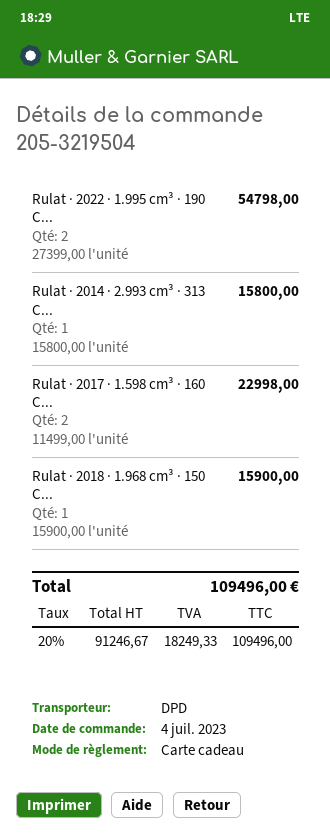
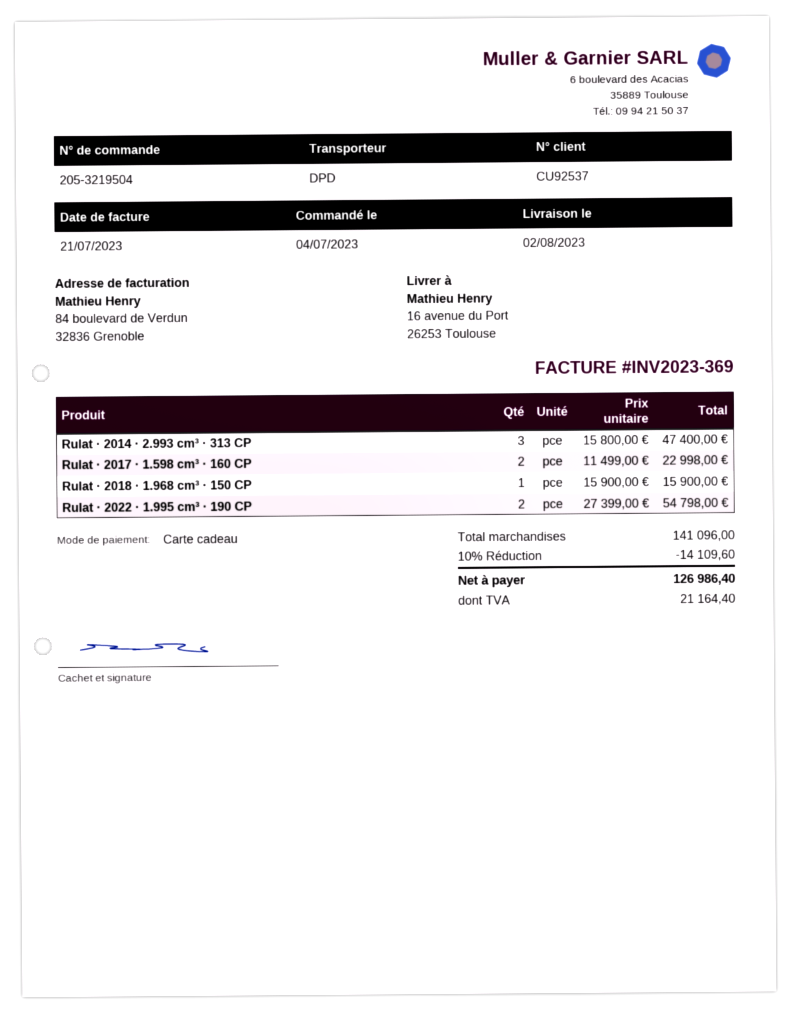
Rulat · 2014 · 2.993 cm³ · 313 C...: 1 x 15800.00 = 15800.00 -> 3 x 15800.00 = 47400.00
discount: none -> 10% = 14109.60
tax: 18249.33 -> 21164.40
total: 109496.00 -> 126986.40

